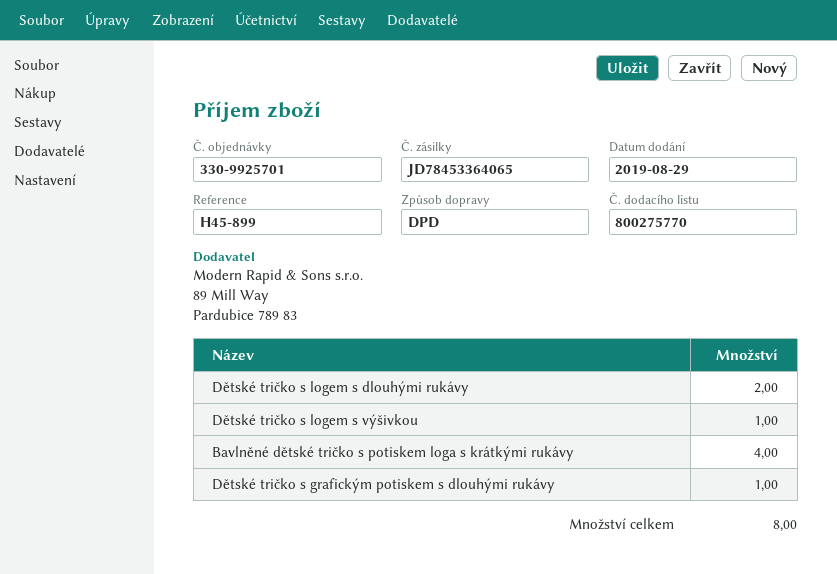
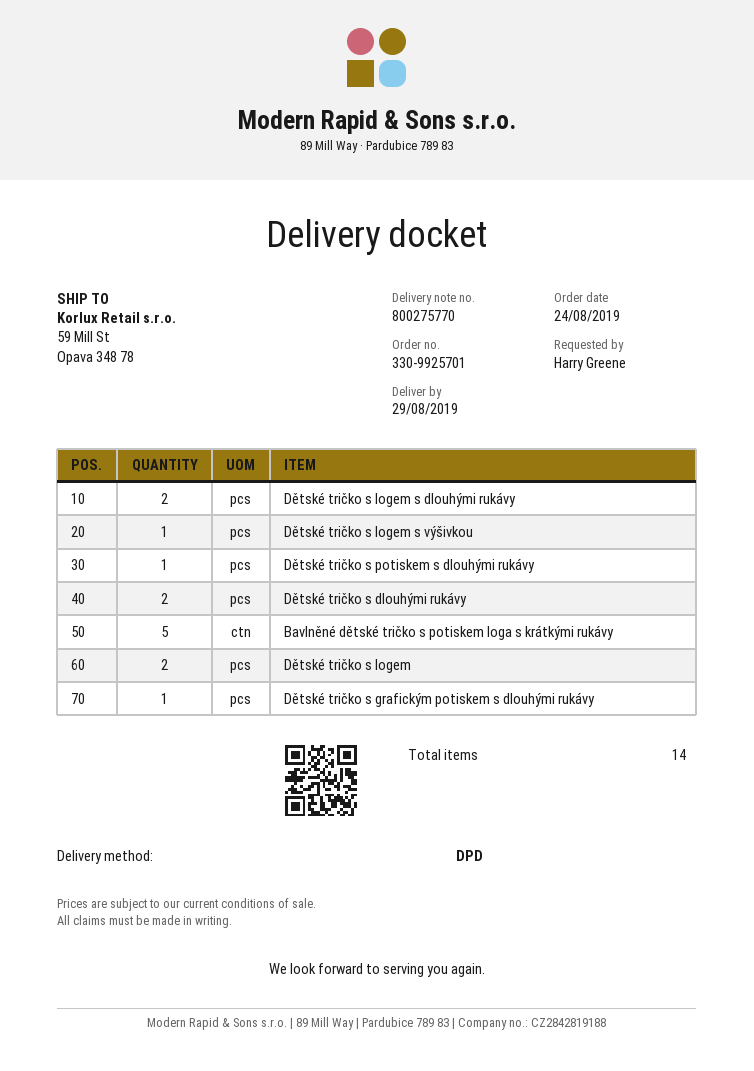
Bavlněné dětské tričko s potiskem loga s krátkými rukávy: 4 -> 5
Dětské tričko s potiskem s dlouhými rukávy: none -> 1
Dětské tričko s dlouhými rukávy: none -> 2
Dětské tričko s logem: none -> 2
total quantity: 8 -> 14

